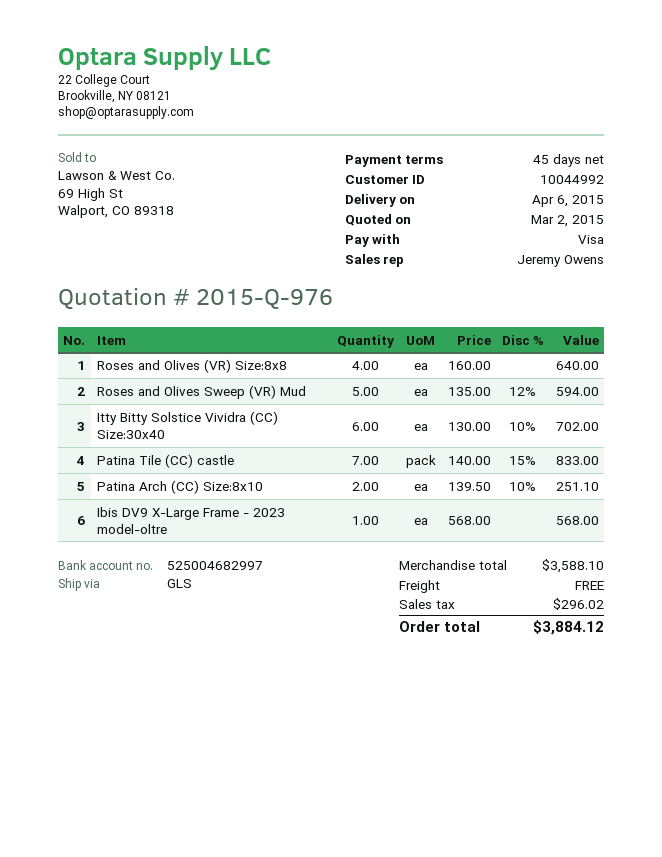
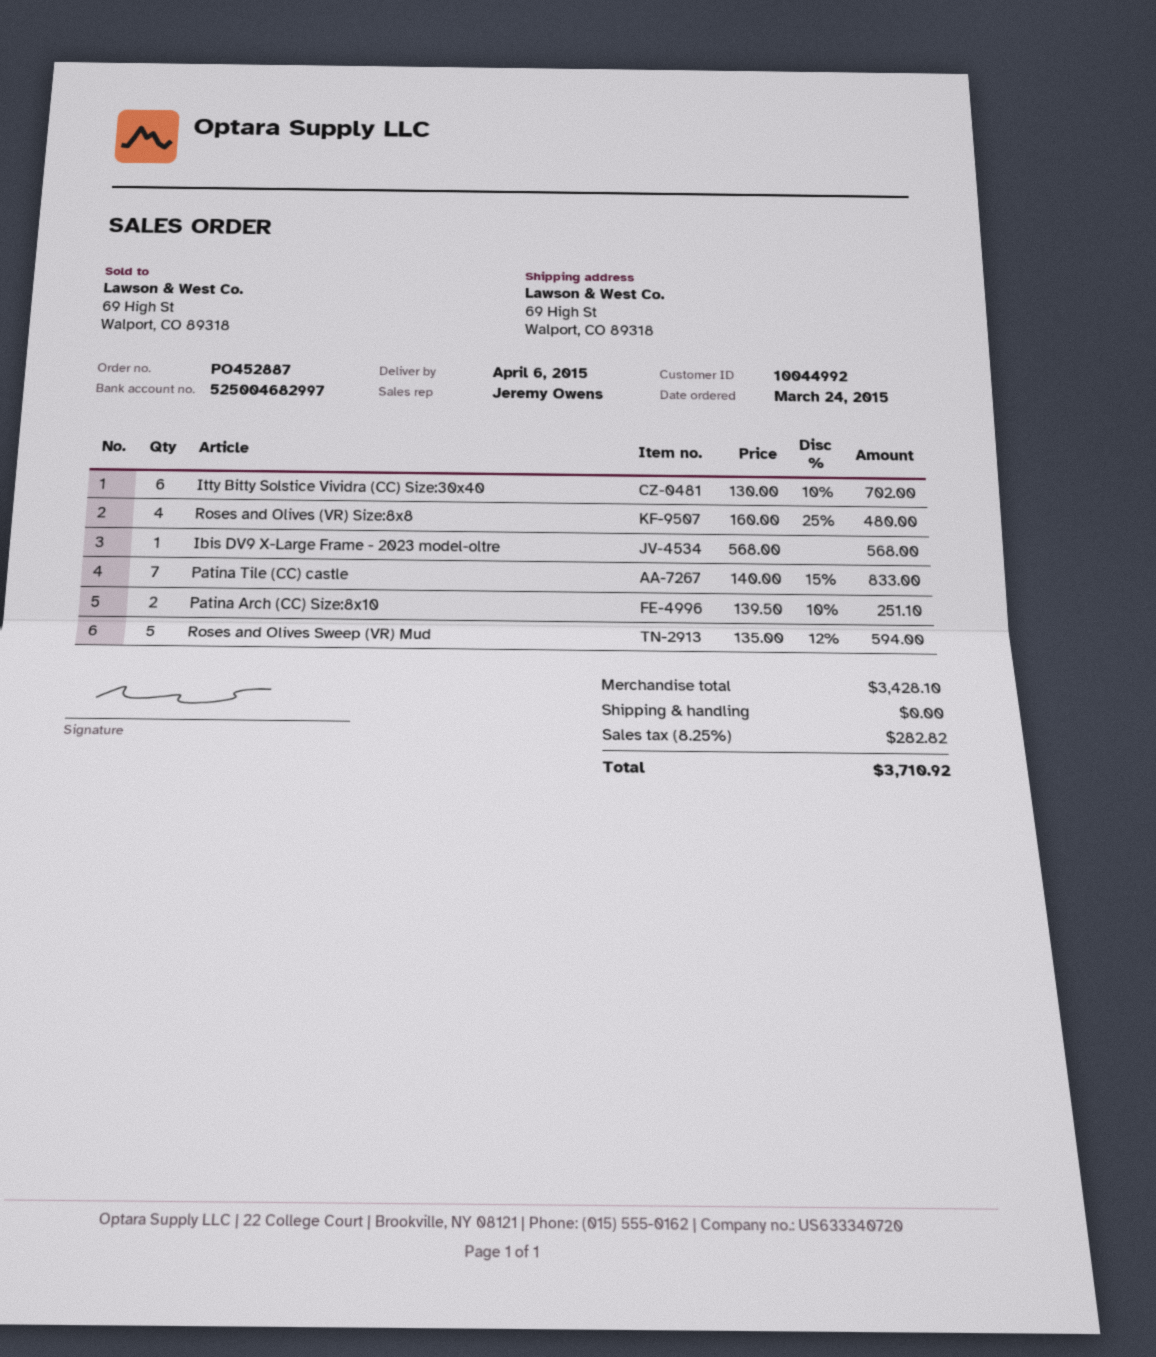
Roses and Olives (VR) Size:8x8: 4 x 160.00 = 640.00 -> 4 x 160.00 - 25% = 480.00
subtotal: 3588.10 -> 3428.10
tax: 296.02 -> 282.82
total: 3884.12 -> 3710.92

